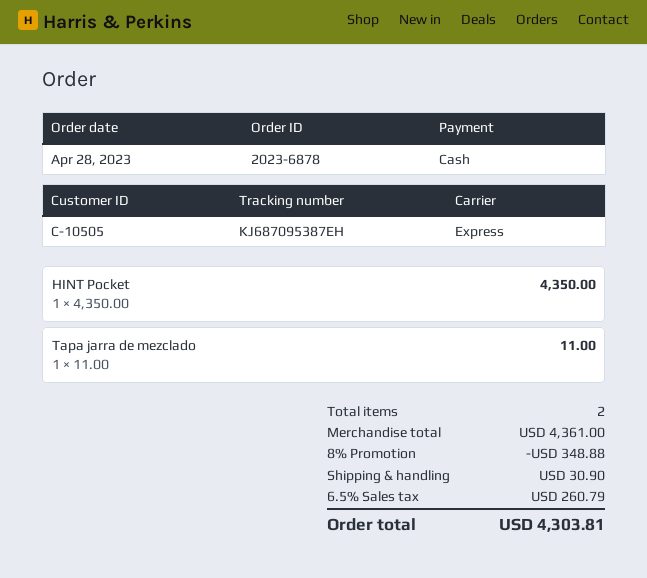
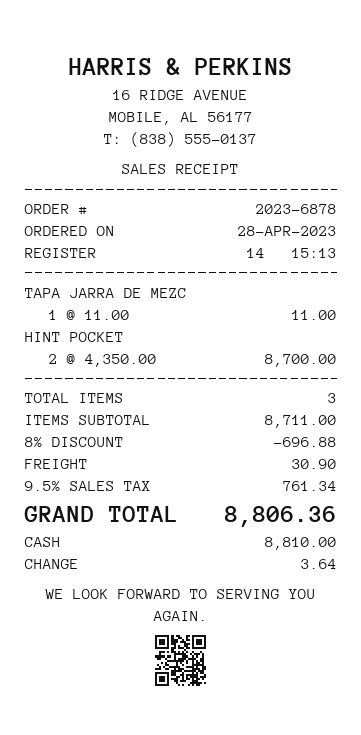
HINT Pocket: 1 x 4350.00 = 4350.00 -> 2 x 4350.00 = 8700.00
total quantity: 2 -> 3
subtotal: 4361.00 -> 8711.00
discount: 8% = 348.88 -> 8% = 696.88
tax: 6.5% = 260.79 -> 9.5% = 761.34
total: 4303.81 -> 8806.36

